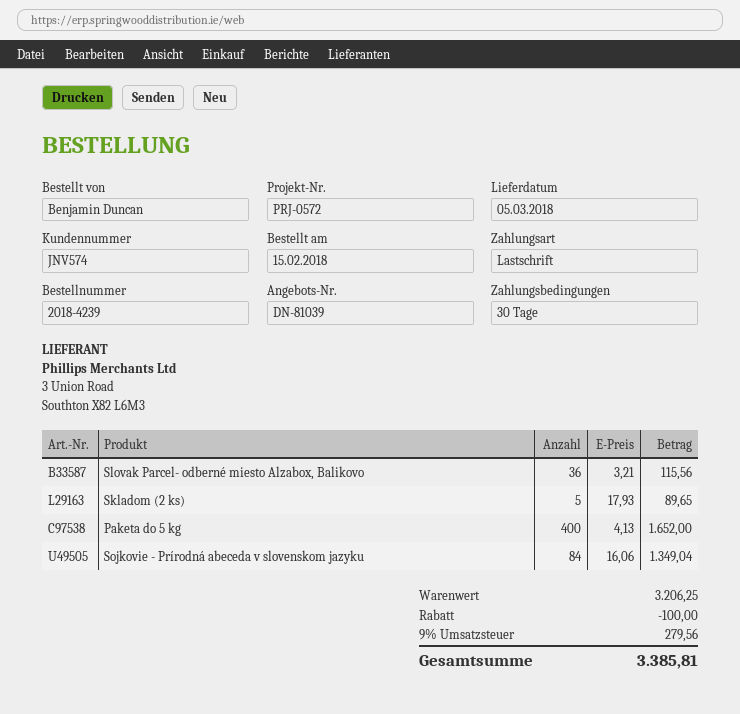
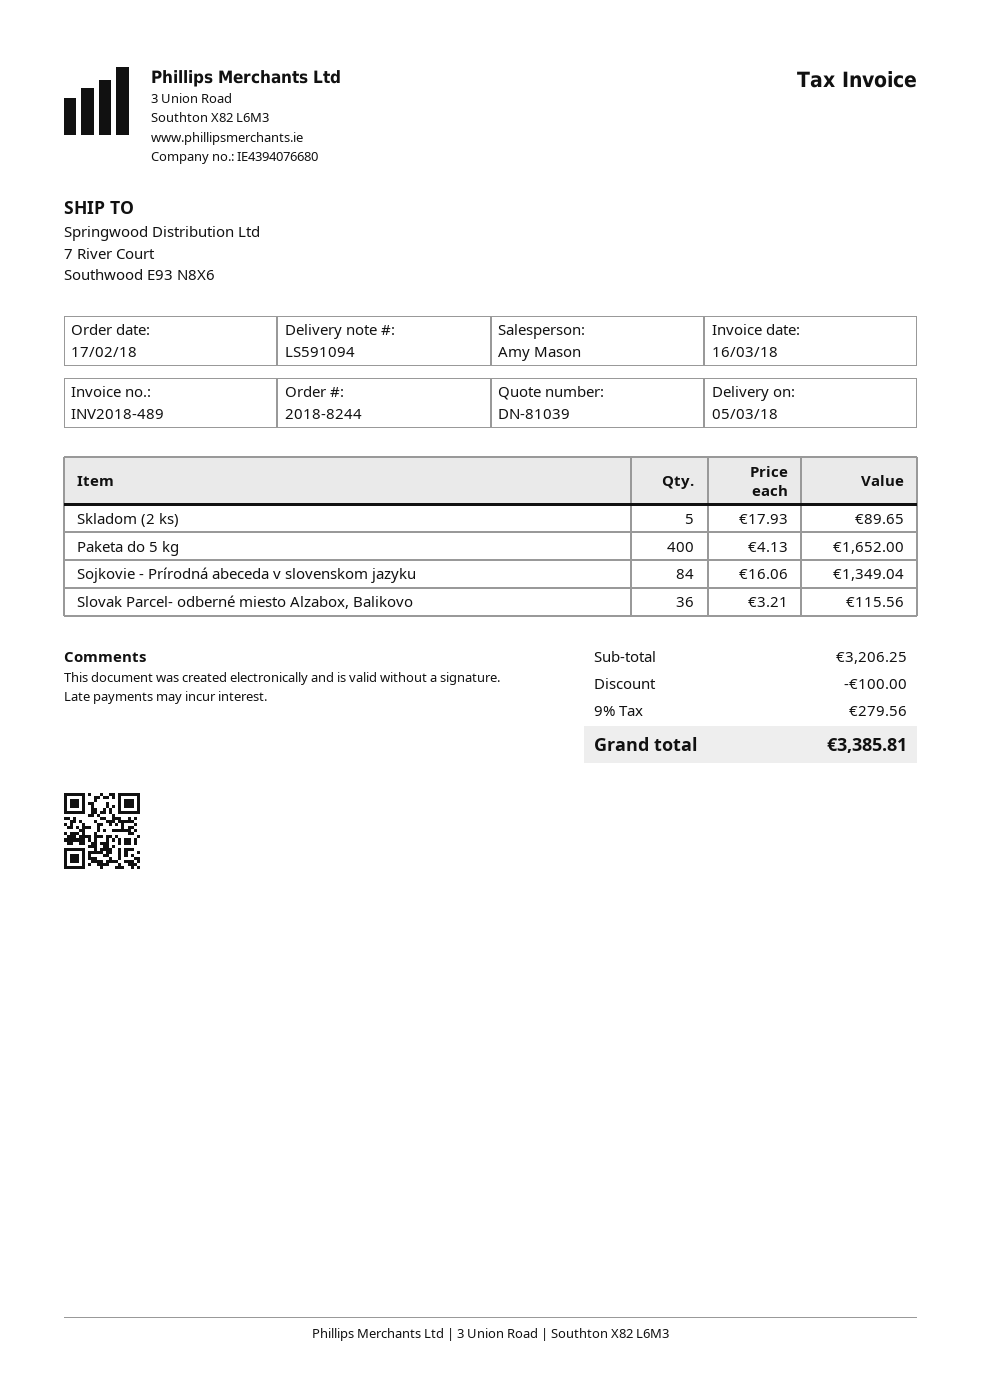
order number: 2018-4239 -> 2018-8244
order date: 2018-02-15 -> 2018-02-17

